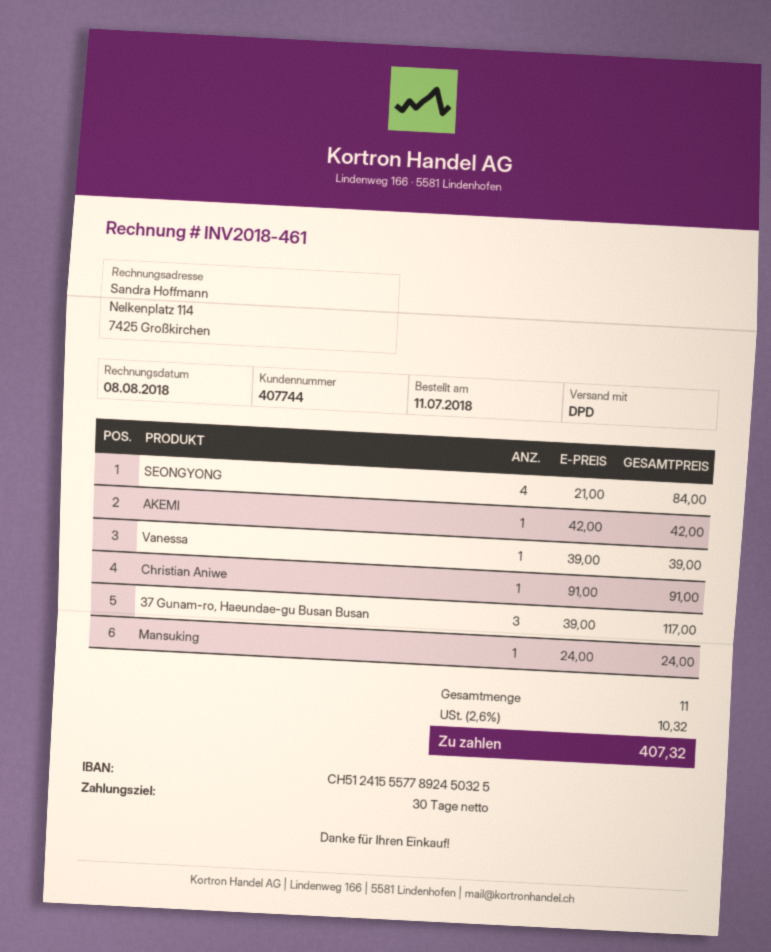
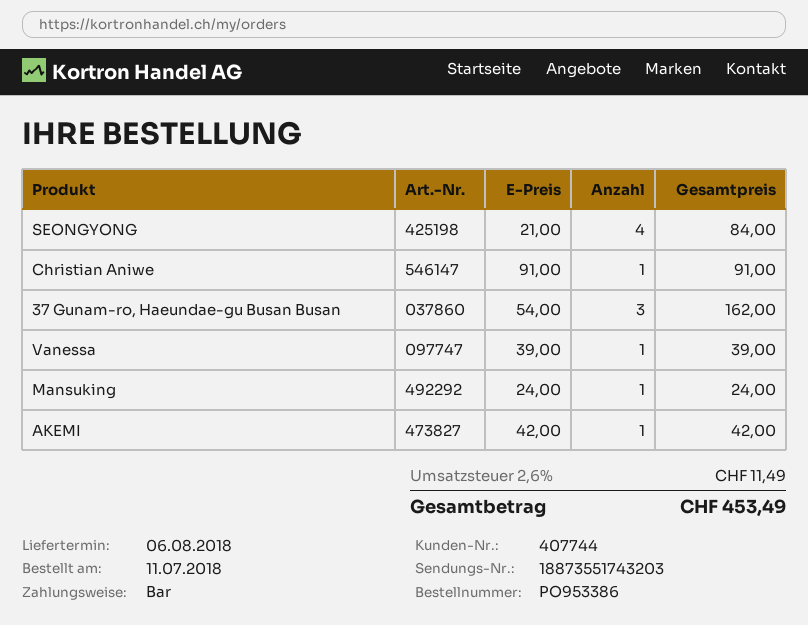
37 Gunam-ro, Haeundae-gu Busan Busan: 3 x 39.00 = 117.00 -> 3 x 54.00 = 162.00
tax: 2.6% = 10.32 -> 2.6% = 11.49
total: 407.32 -> 453.49

